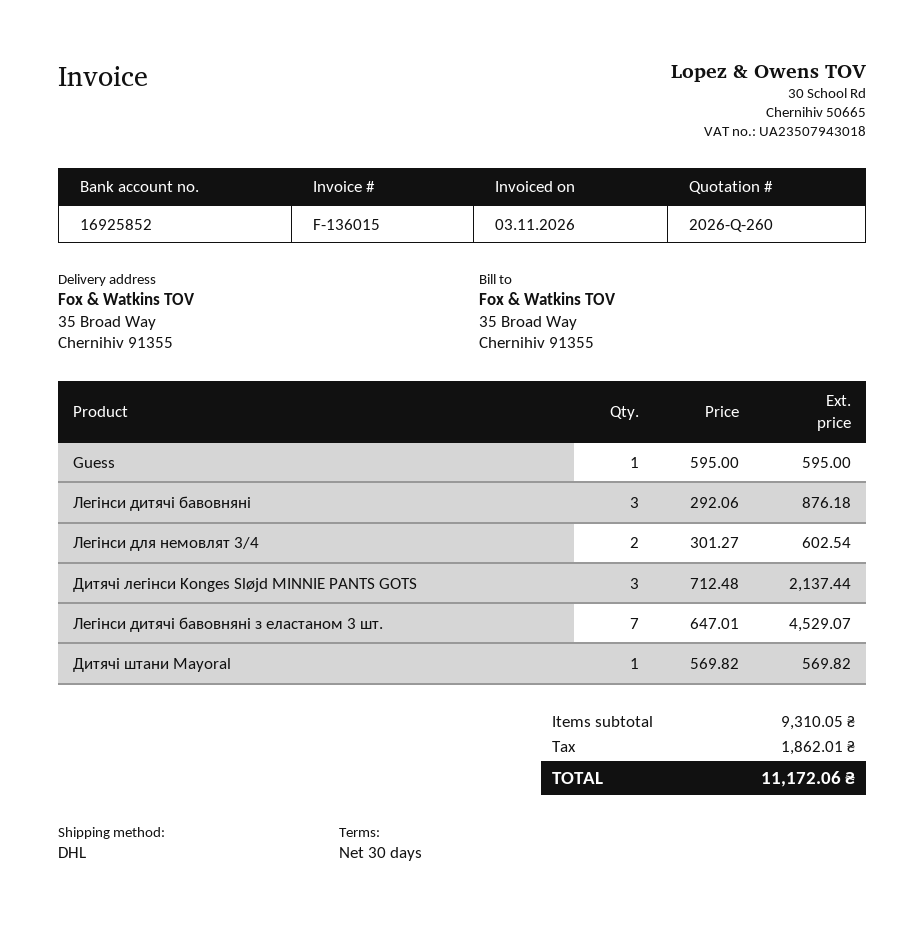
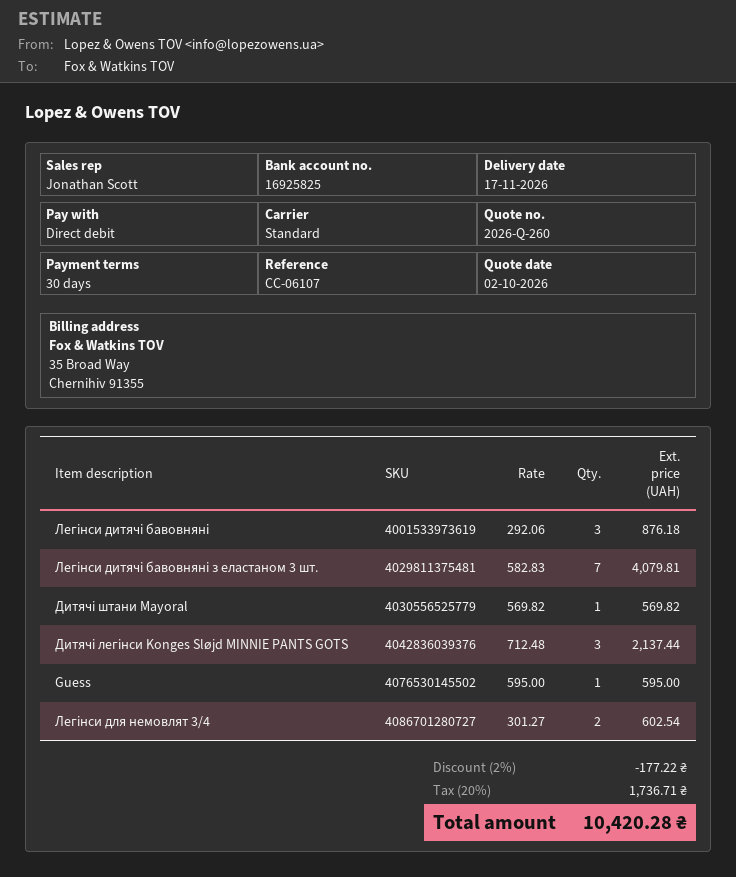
bank account: 16925852 -> 16925825
shipping method: DHL -> standard
Легінси дитячі бавовняні з еластаном 3 шт.: 7 x 647.01 = 4529.07 -> 7 x 582.83 = 4079.81
discount: none -> 2% = 177.22
tax: 1862.01 -> 1736.71
total: 11172.06 -> 10420.28

